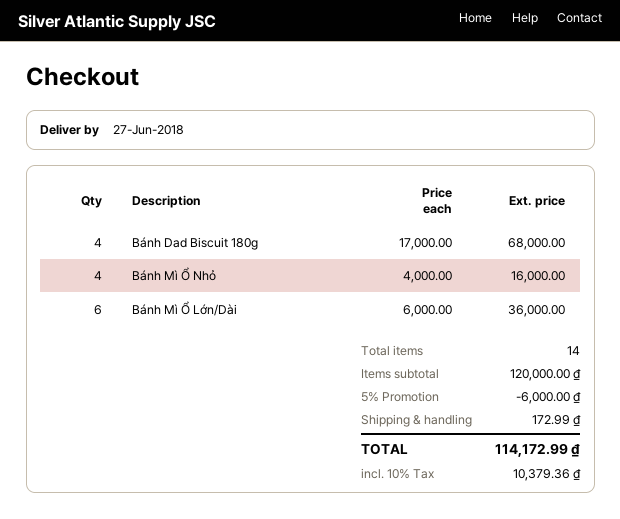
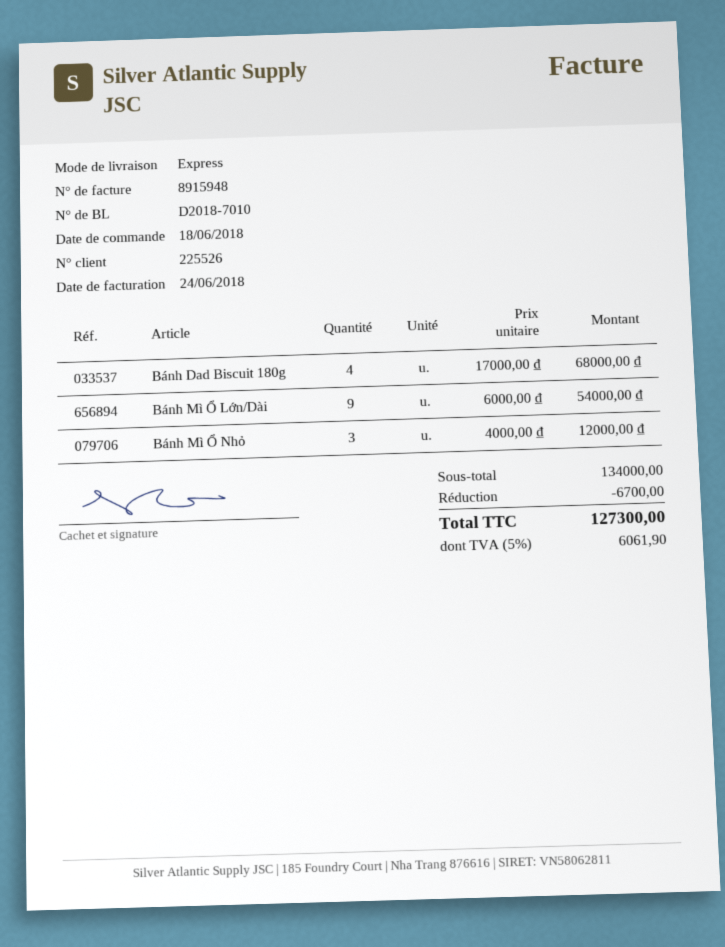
Bánh Mì Ổ Nhỏ: 4 x 4000.00 = 16000.00 -> 3 x 4000.00 = 12000.00
Bánh Mì Ổ Lớn/Dài: 6 x 6000.00 = 36000.00 -> 9 x 6000.00 = 54000.00
subtotal: 120000.00 -> 134000.00
discount: 6000.00 -> 6700.00
shipping: 172.99 -> none
tax: 10% = 10379.36 -> 5% = 6061.90
total: 114172.99 -> 127300.00

